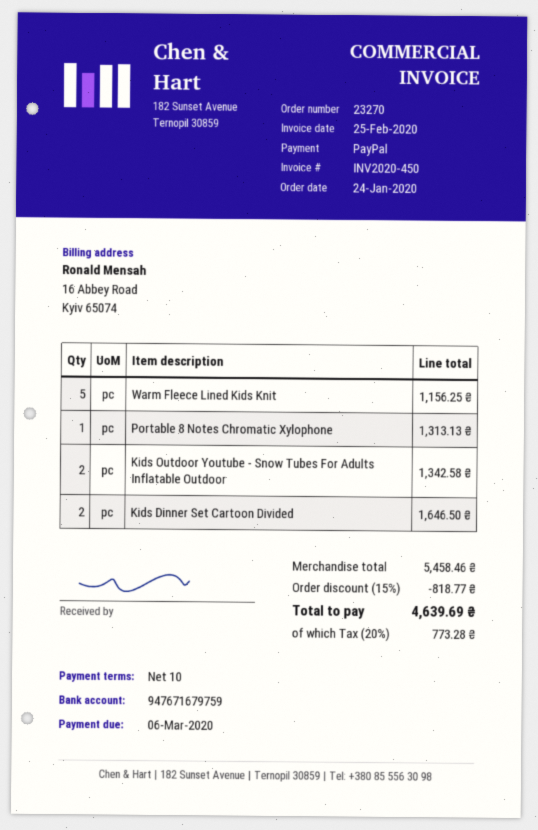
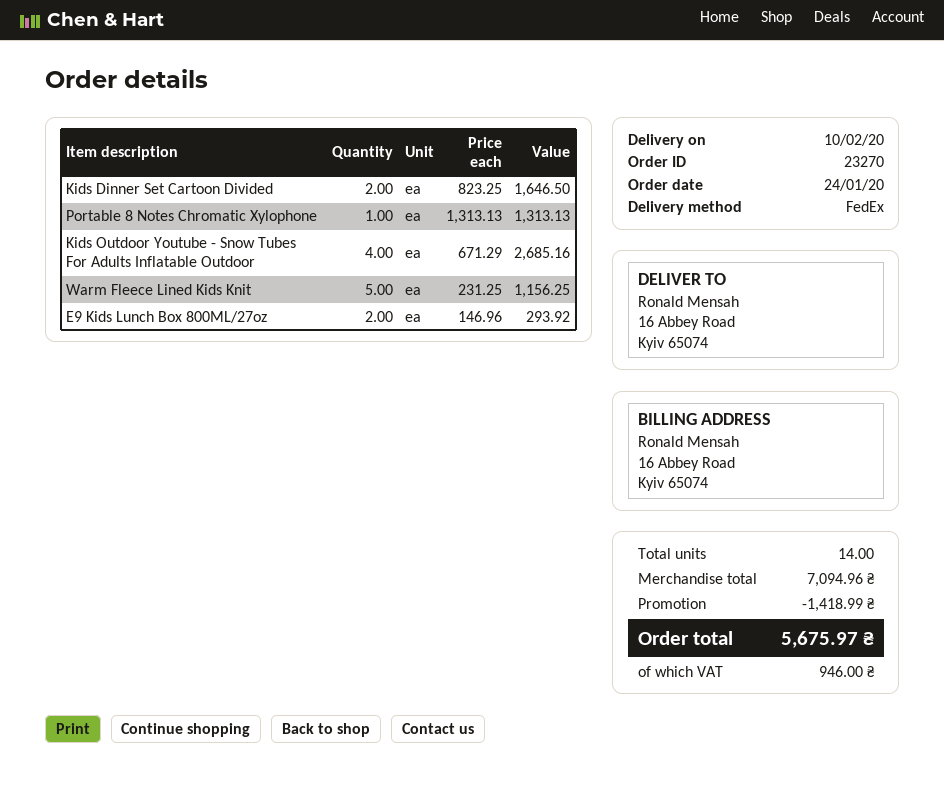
Kids Outdoor Youtube - Snow Tubes For Adults Inflatable Outdoor: 2 for 1342.58 -> 4 for 2685.16
E9 Kids Lunch Box 800ML/27oz: none -> 2 for 293.92
subtotal: 5458.46 -> 7094.96
discount: 818.77 -> 1418.99
tax: 773.28 -> 946.00
total: 4639.69 -> 5675.97

